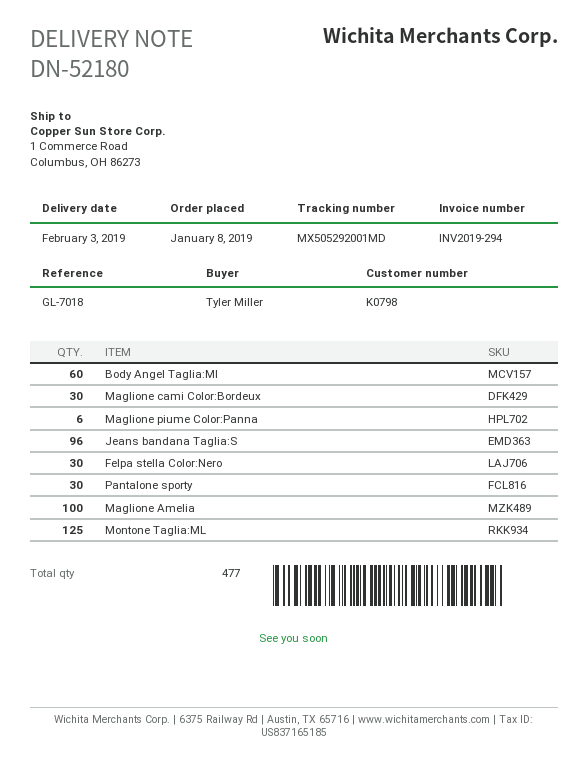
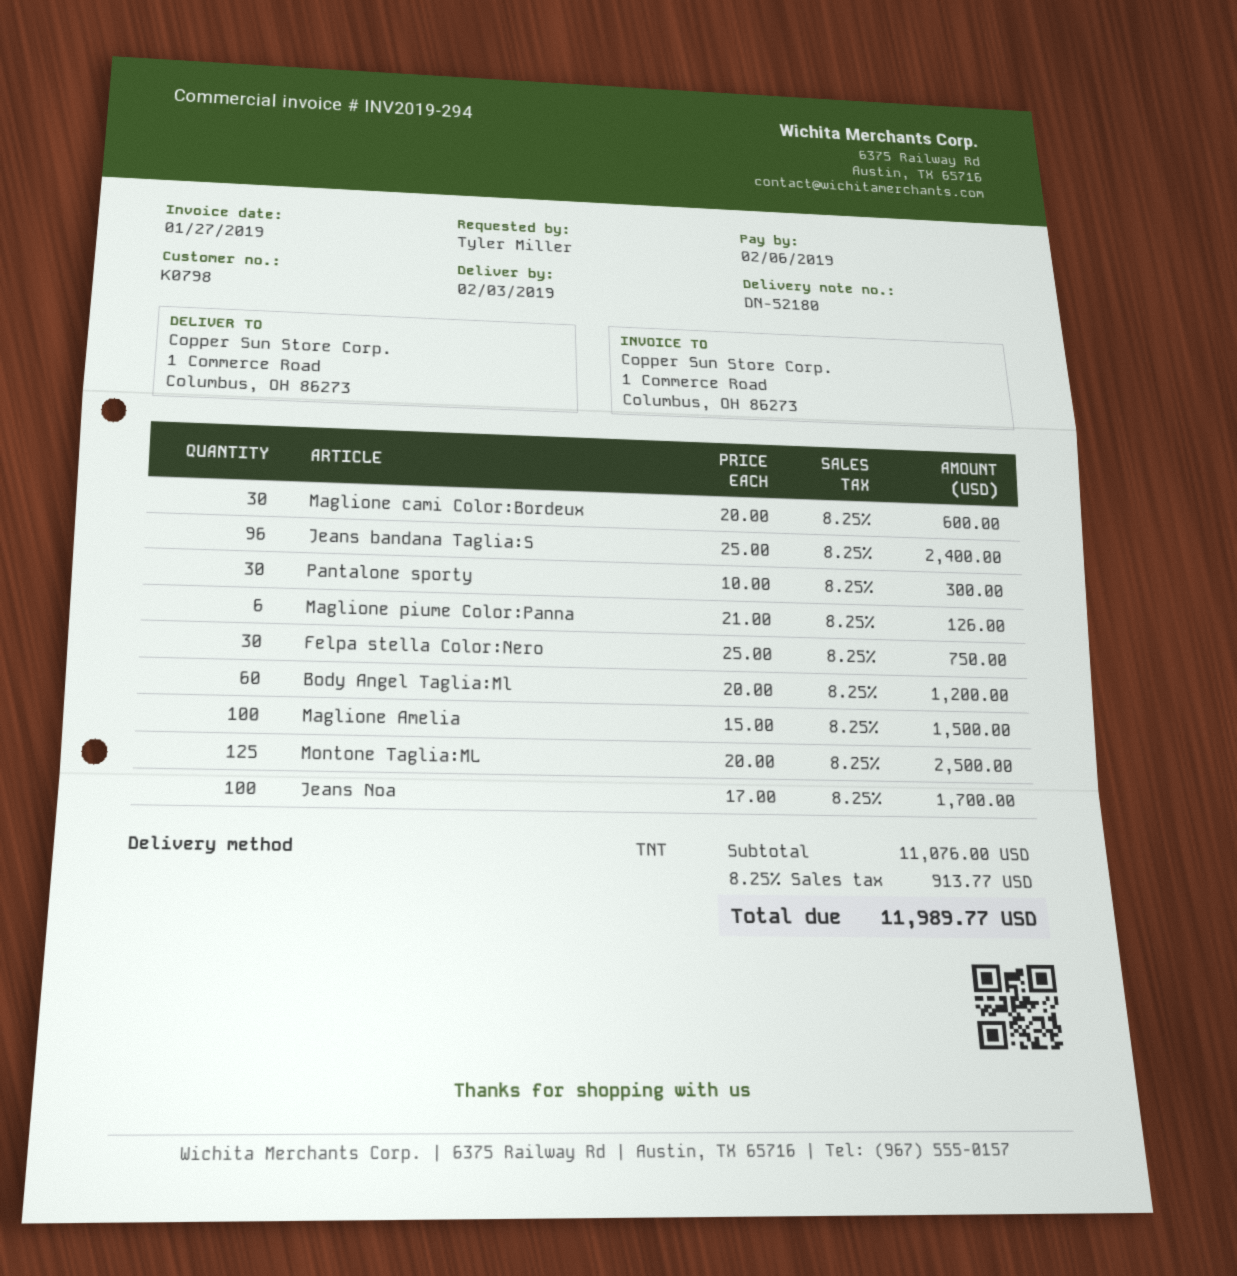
Jeans Noa: none -> 100

